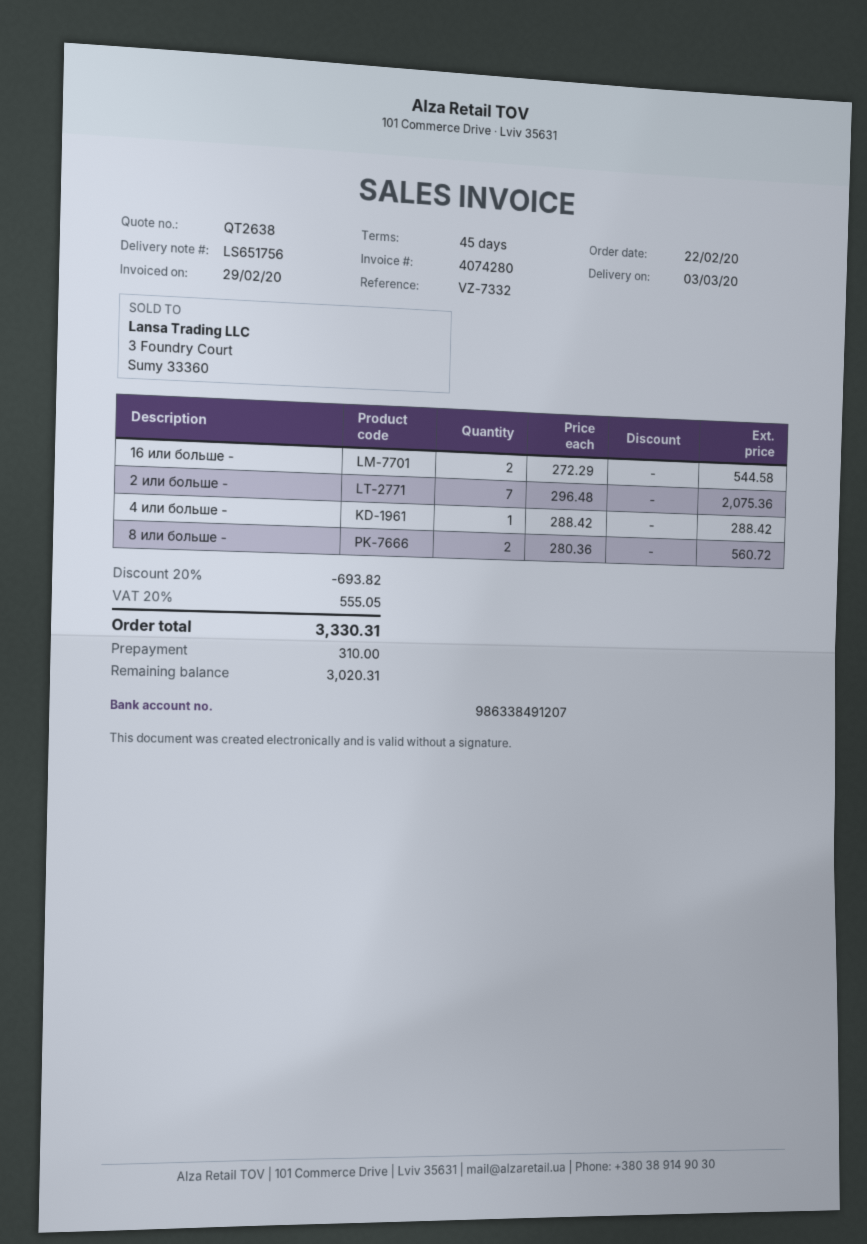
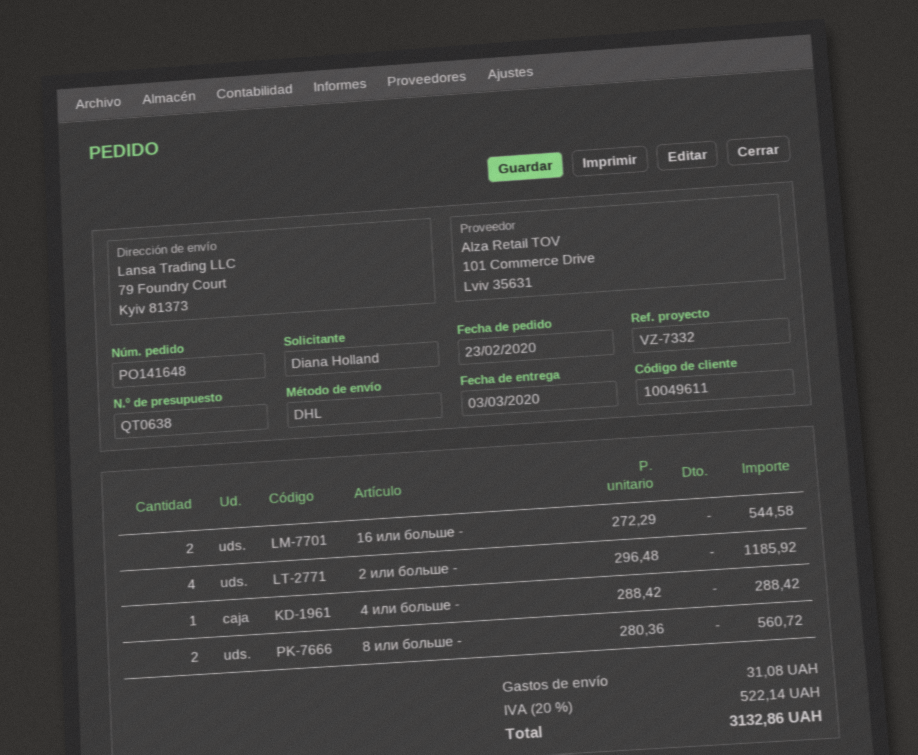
quote number: QT2638 -> QT0638
order date: 2020-02-22 -> 2020-02-23
2 или больше -: 7 x 296.48 = 2075.36 -> 4 x 296.48 = 1185.92
discount: 20% = 693.82 -> none
shipping: none -> 31.08
tax: 20% = 555.05 -> 20% = 522.14
total: 3330.31 -> 3132.86

